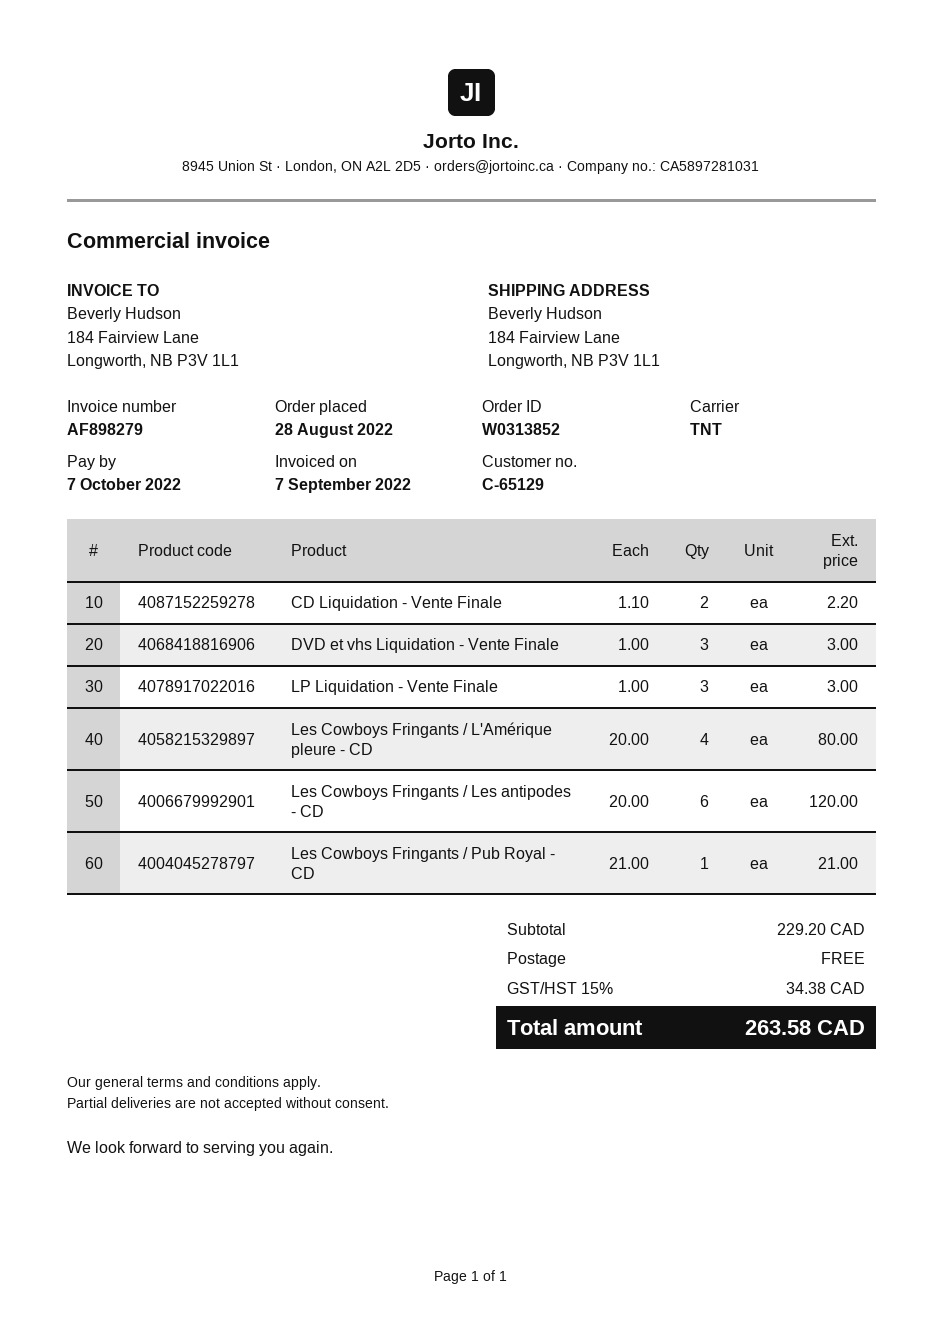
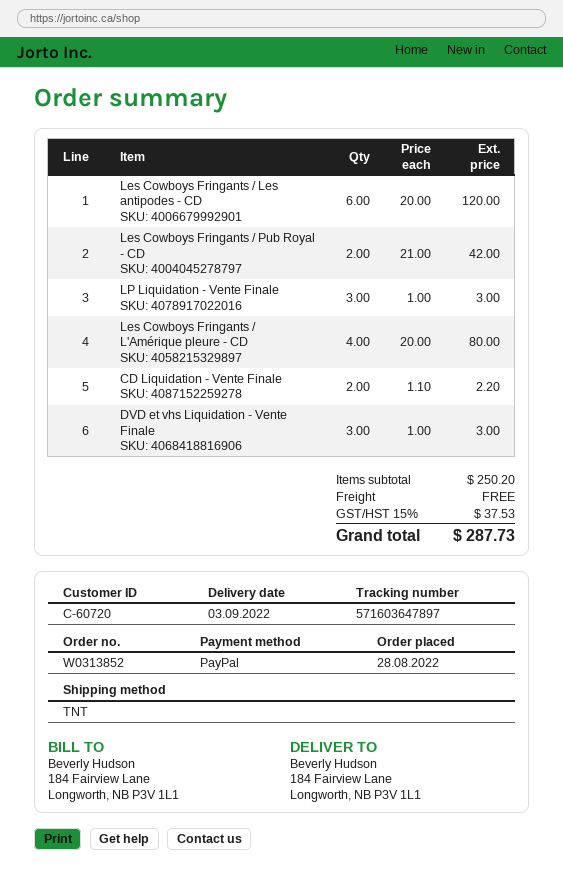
customer number: C-65129 -> C-60720
Les Cowboys Fringants / Pub Royal - CD: 1 x 21.00 = 21.00 -> 2 x 21.00 = 42.00
subtotal: 229.20 -> 250.20
tax: 15% = 34.38 -> 15% = 37.53
total: 263.58 -> 287.73

